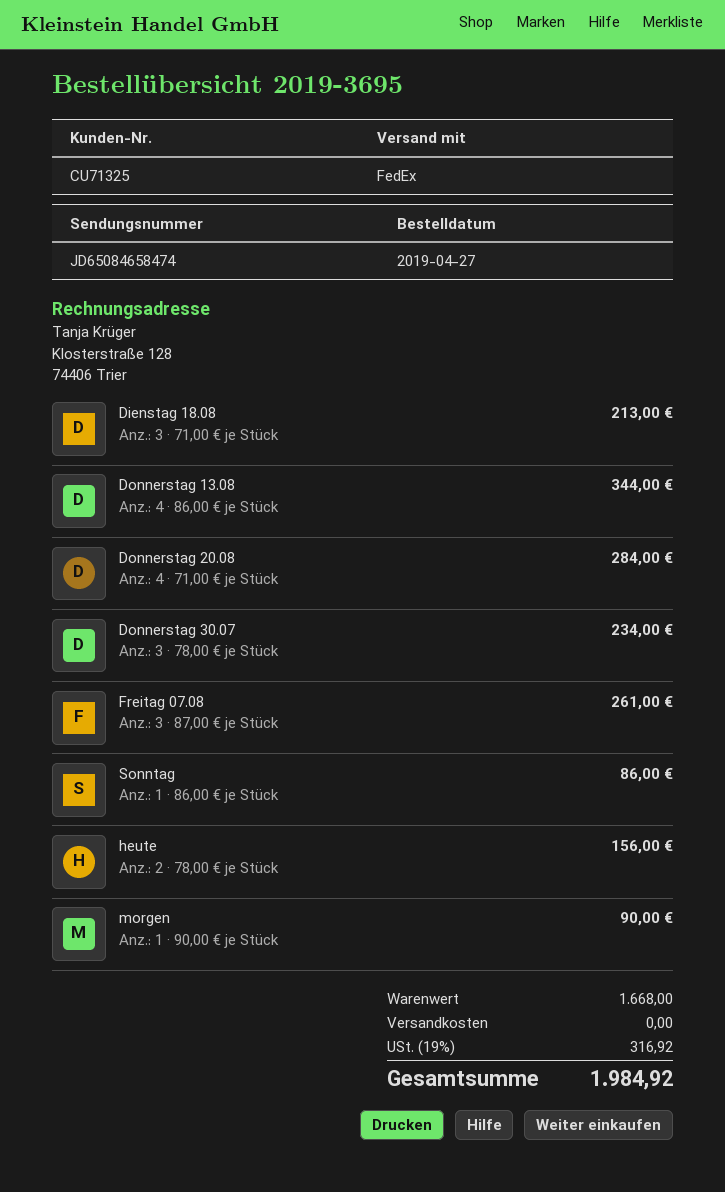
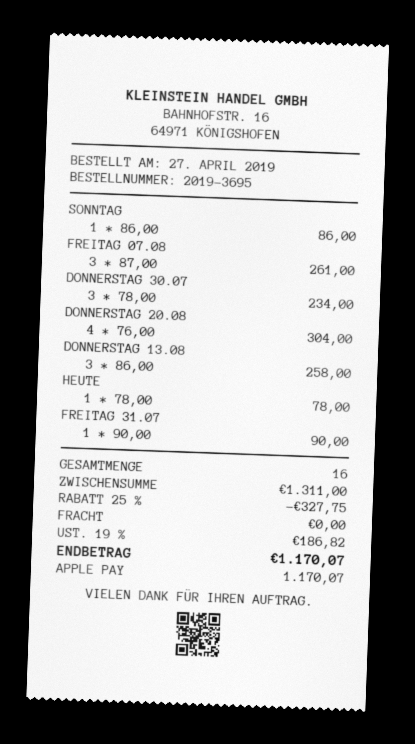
Dienstag 18.08: 3 x 71.00 = 213.00 -> none
Donnerstag 13.08: 4 x 86.00 = 344.00 -> 3 x 86.00 = 258.00
Donnerstag 20.08: 4 x 71.00 = 284.00 -> 4 x 76.00 = 304.00
heute: 2 x 78.00 = 156.00 -> 1 x 78.00 = 78.00
morgen: 1 x 90.00 = 90.00 -> none
FREITAG 31.07: none -> 1 x 90.00 = 90.00
subtotal: 1668.00 -> 1311.00
discount: none -> 25% = 327.75
tax: 19% = 316.92 -> 19% = 186.82
total: 1984.92 -> 1170.07

